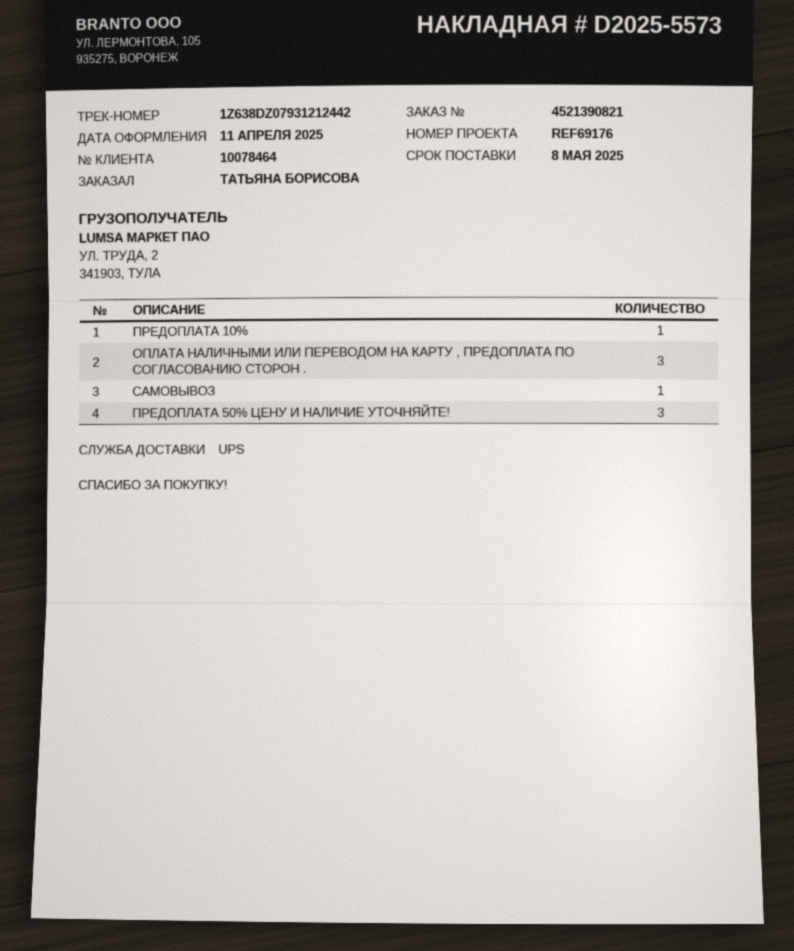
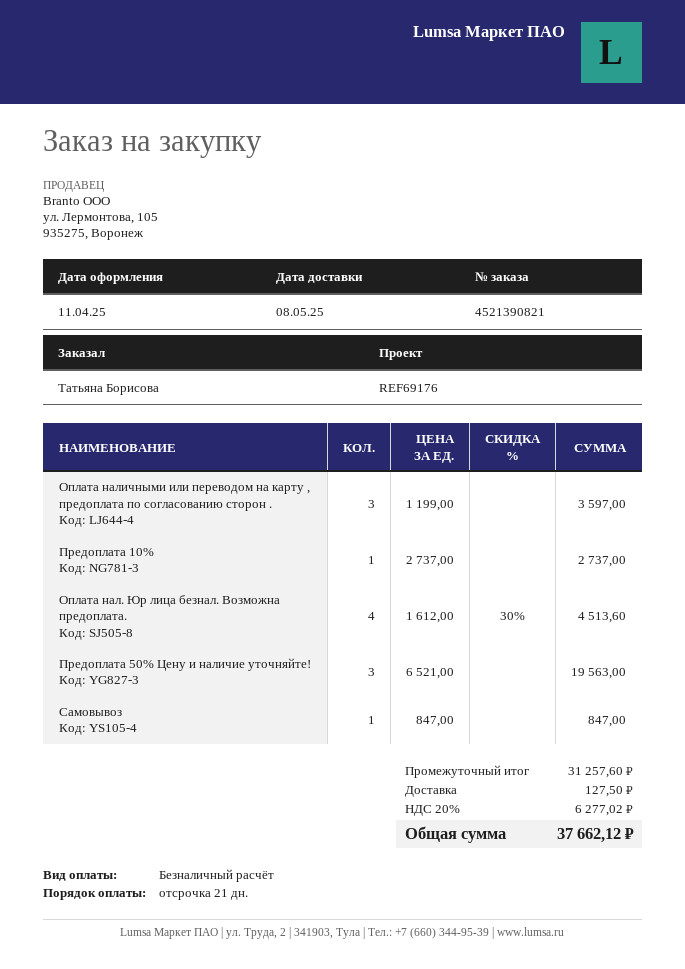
Оплата нал. Юр лица безнал. Возможна предоплата.: none -> 4

